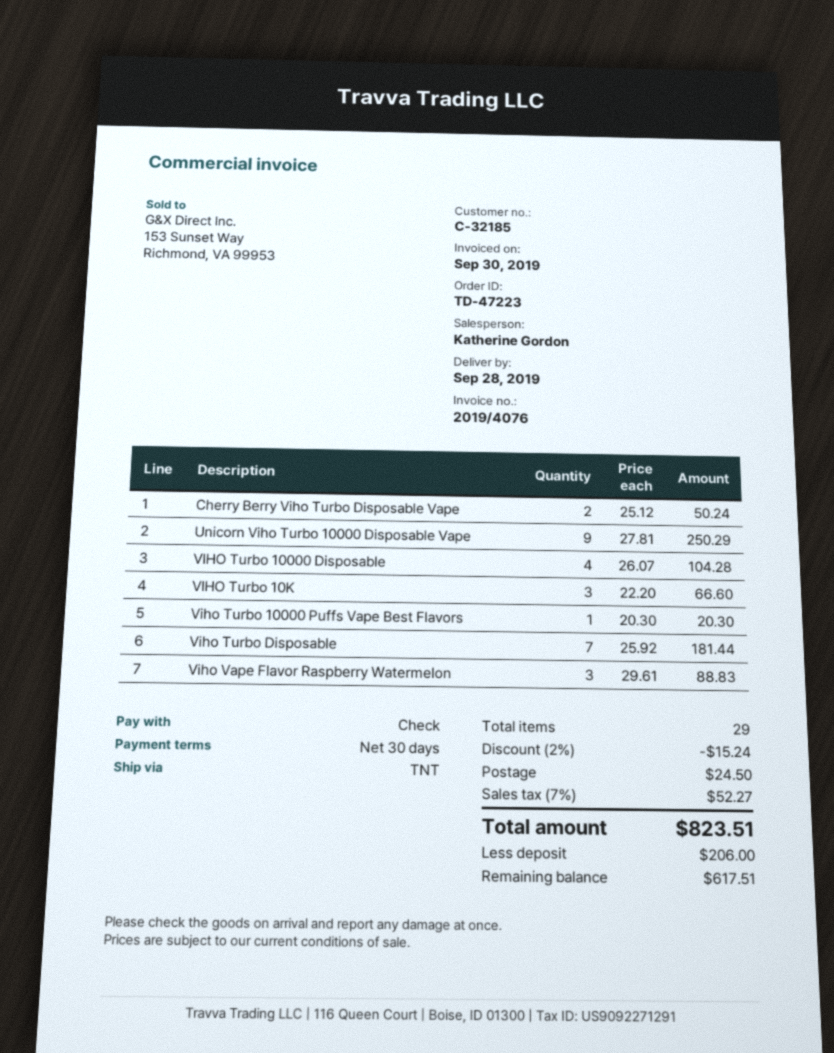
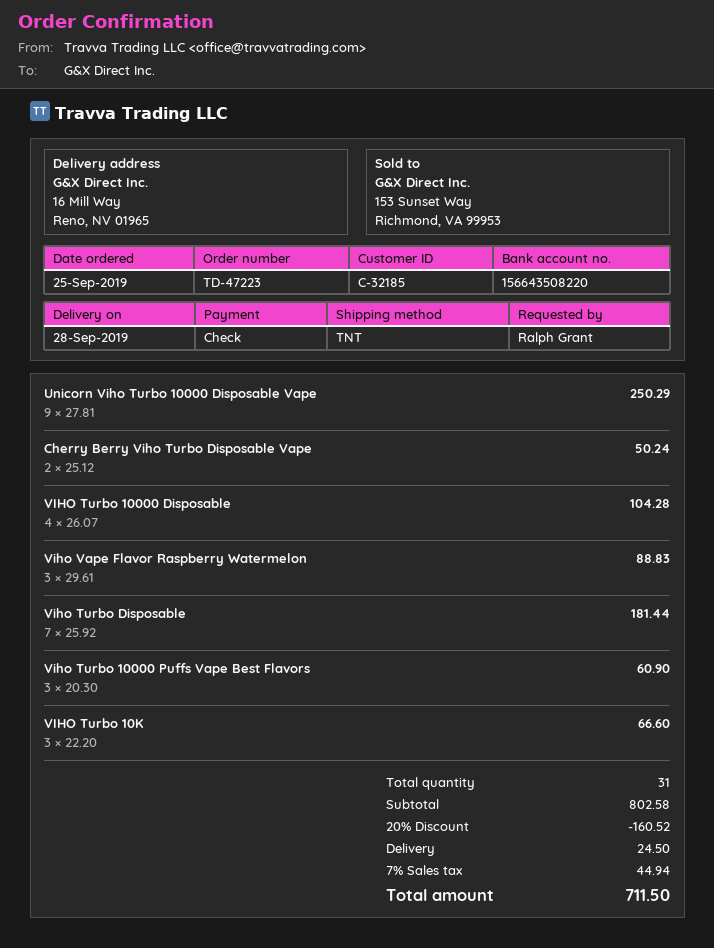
Viho Turbo 10000 Puffs Vape Best Flavors: 1 x 20.30 = 20.30 -> 3 x 20.30 = 60.90
total quantity: 29 -> 31
discount: 2% = 15.24 -> 20% = 160.52
tax: 7% = 52.27 -> 7% = 44.94
total: 823.51 -> 711.50

